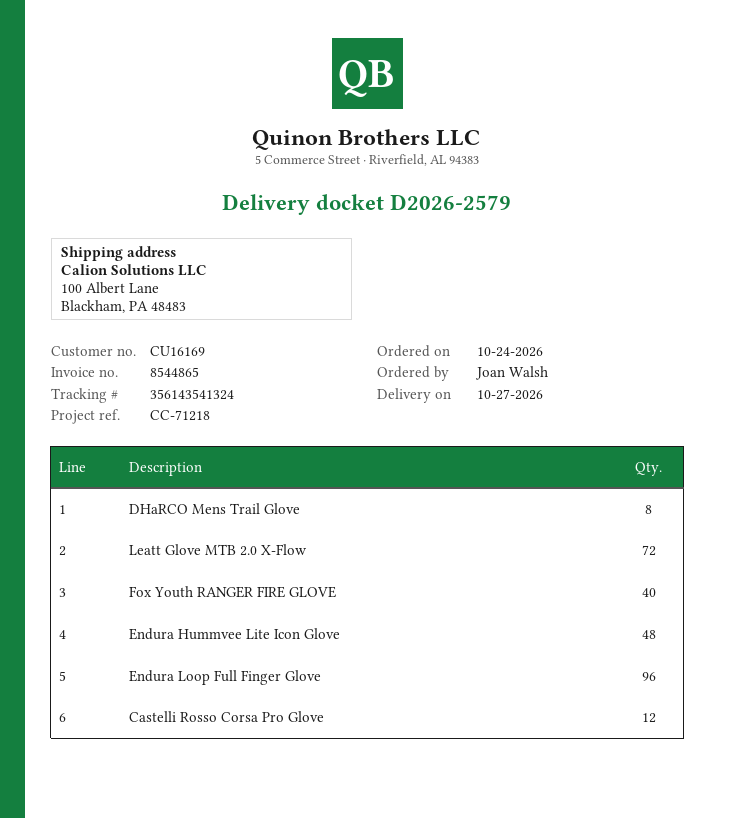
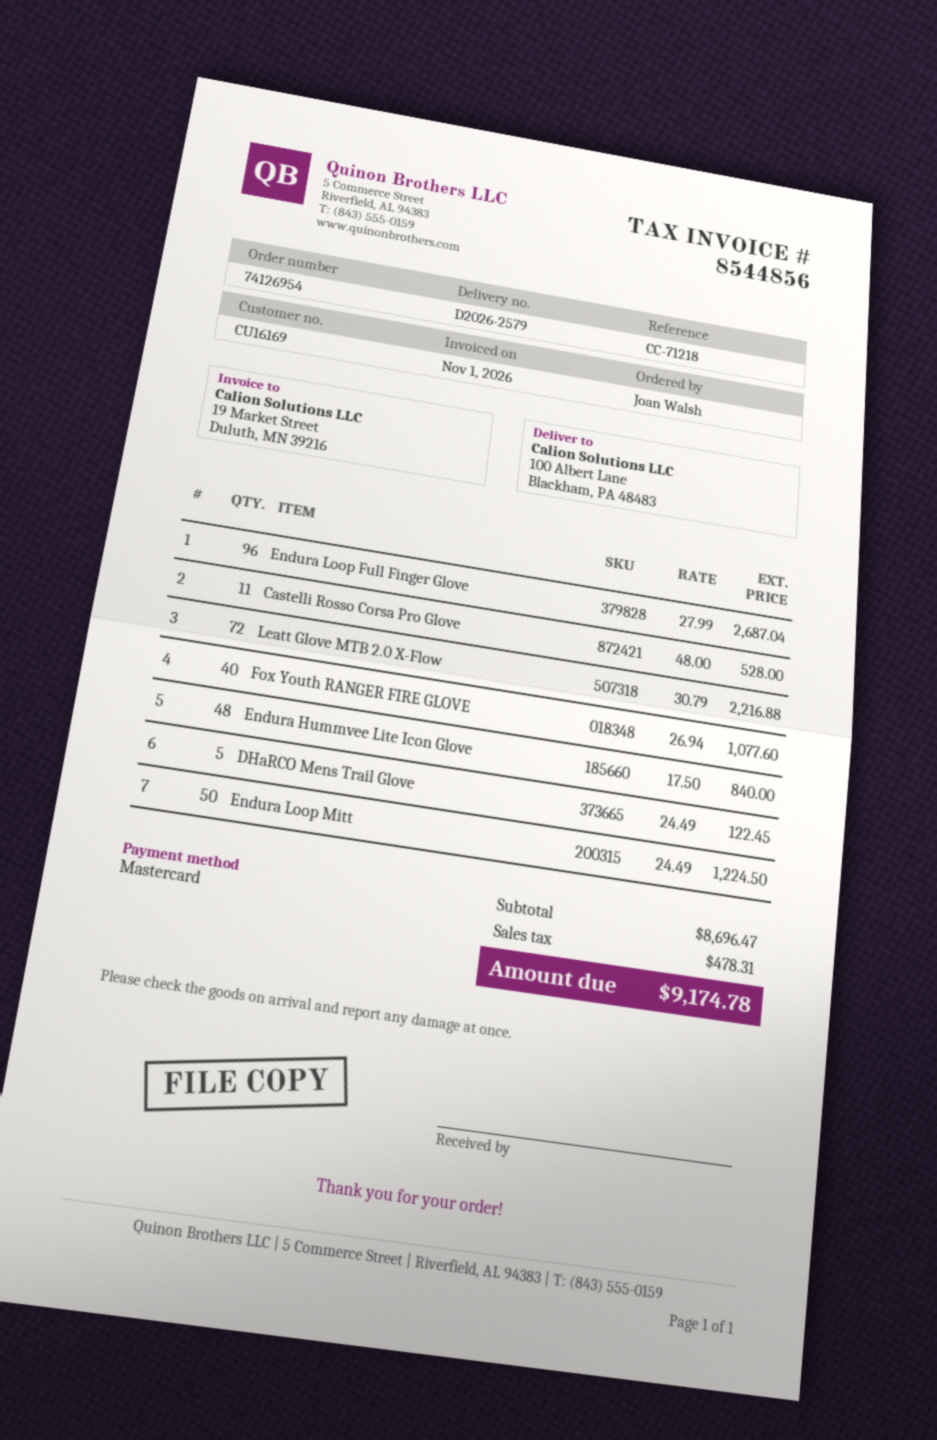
invoice number: 8544865 -> 8544856
DHaRCO Mens Trail Glove: 8 -> 5
Castelli Rosso Corsa Pro Glove: 12 -> 11
Endura Loop Mitt: none -> 50

